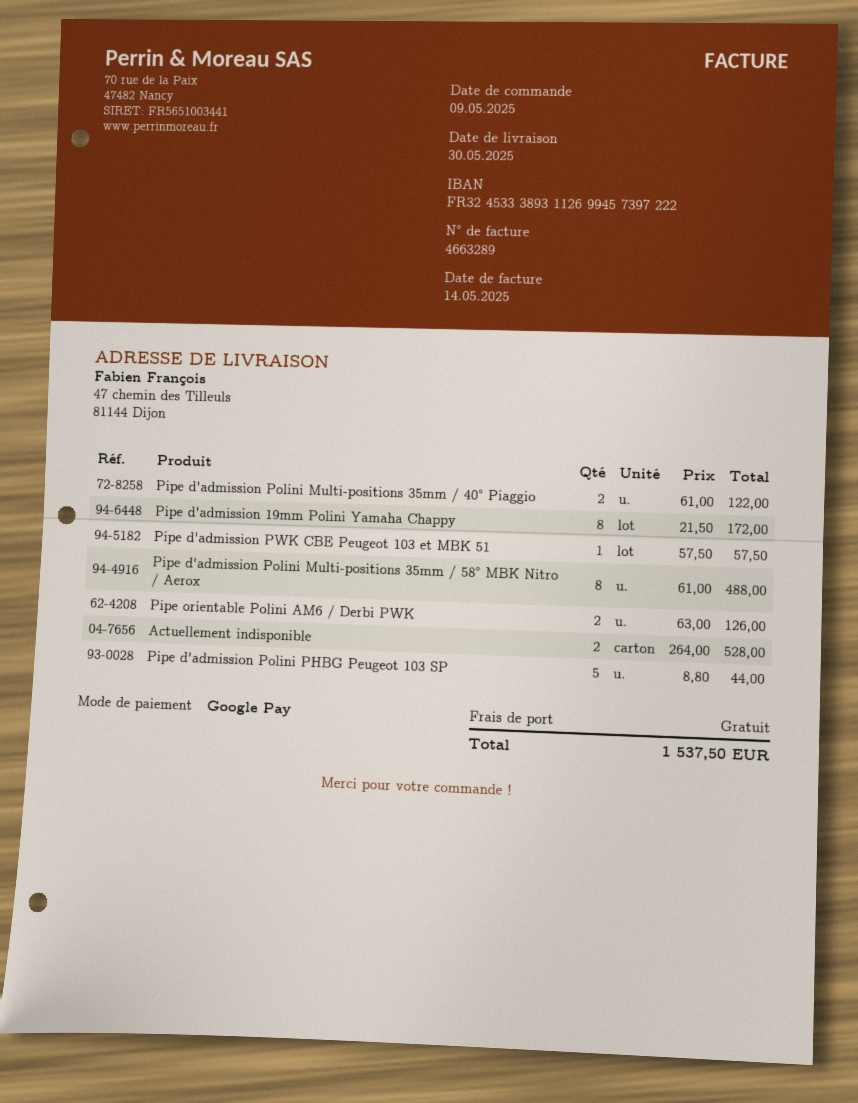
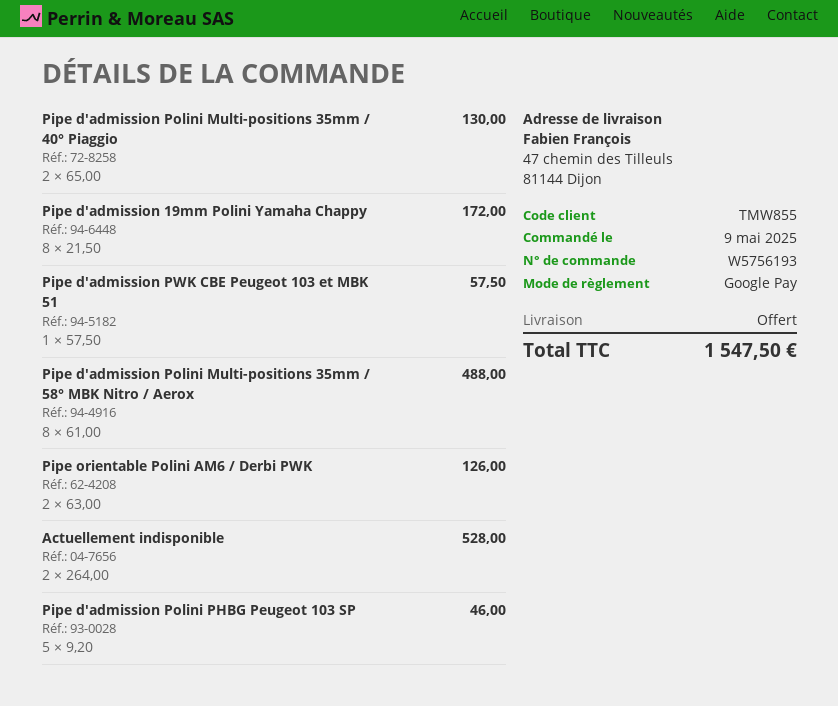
Pipe d'admission Polini Multi-positions 35mm / 40° Piaggio: 2 x 61.00 = 122.00 -> 2 x 65.00 = 130.00
Pipe d'admission Polini PHBG Peugeot 103 SP: 5 x 8.80 = 44.00 -> 5 x 9.20 = 46.00
total: 1537.50 -> 1547.50

